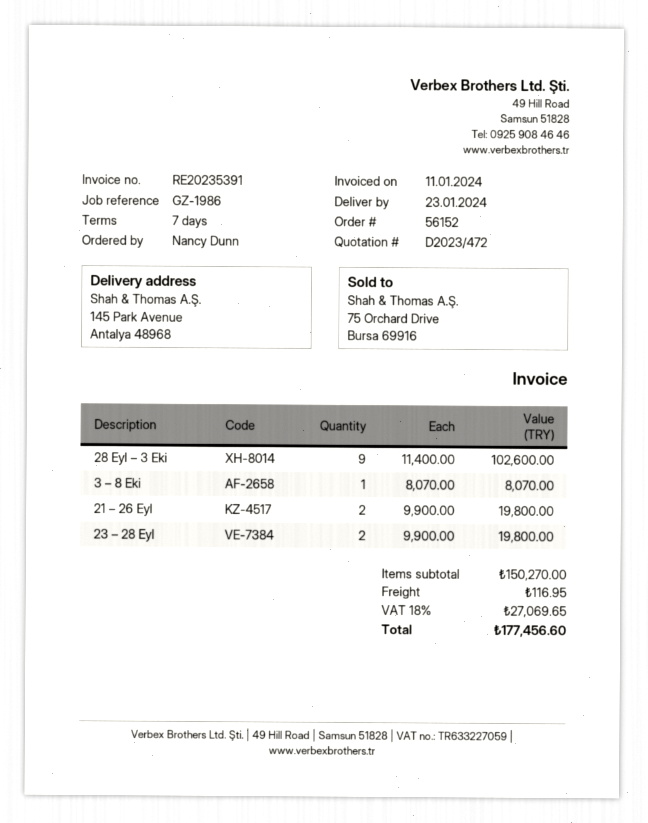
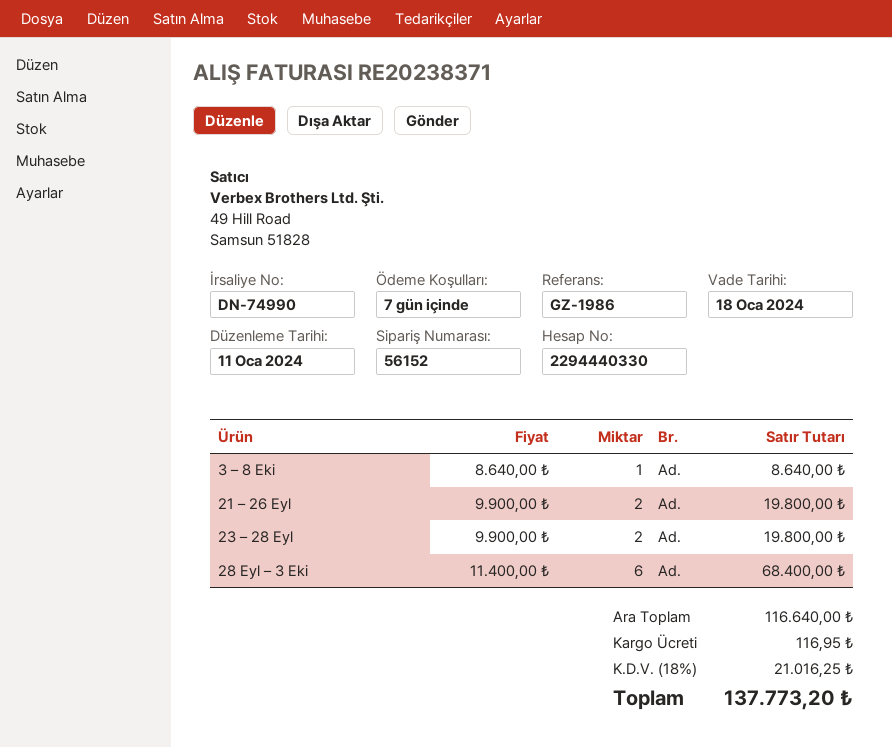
invoice number: RE20235391 -> RE20238371
28 Eyl – 3 Eki: 9 x 11400.00 = 102600.00 -> 6 x 11400.00 = 68400.00
3 – 8 Eki: 1 x 8070.00 = 8070.00 -> 1 x 8640.00 = 8640.00
subtotal: 150270.00 -> 116640.00
tax: 18% = 27069.65 -> 18% = 21016.25
total: 177456.60 -> 137773.20

